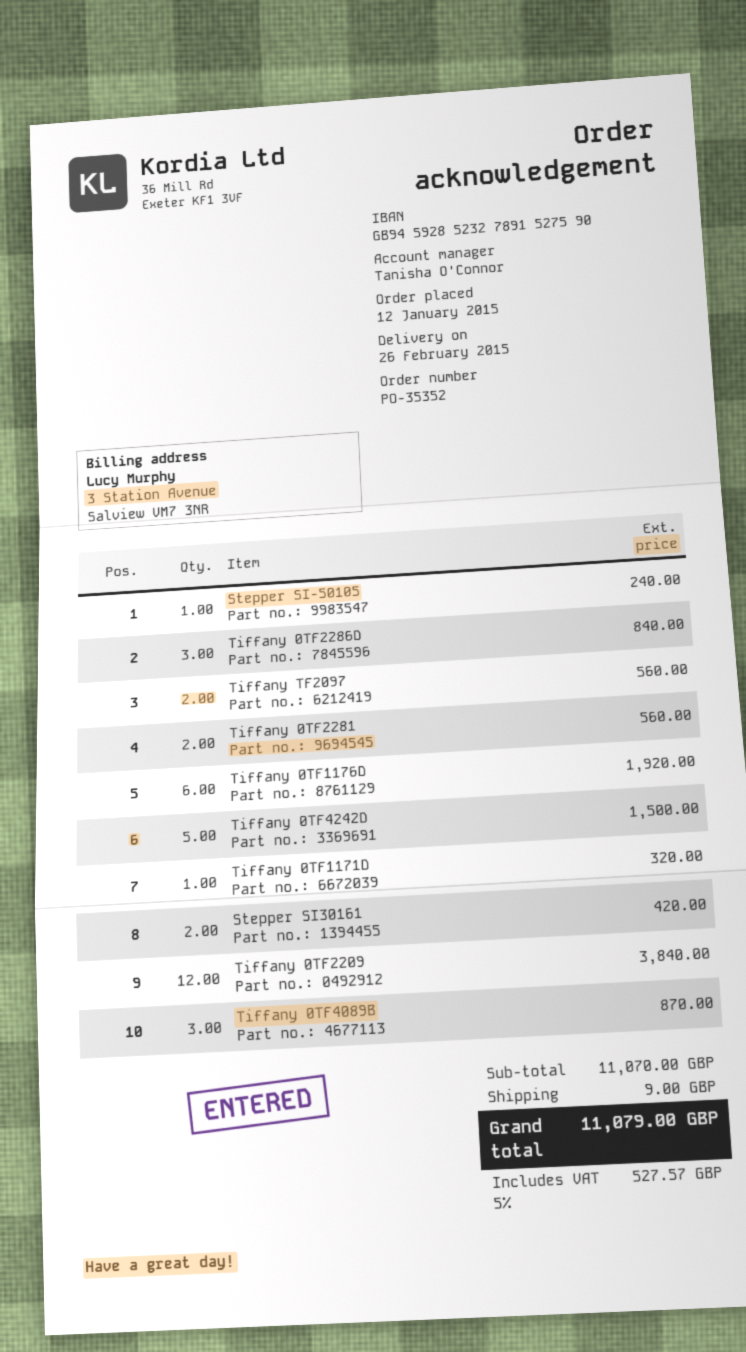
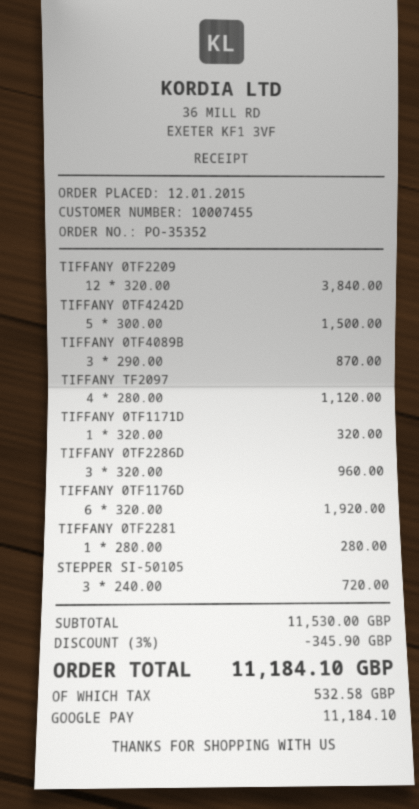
Stepper SI-50105: 1 for 240.00 -> 3 for 720.00
Tiffany 0TF2286D: 3 for 840.00 -> 3 for 960.00
Tiffany TF2097: 2 for 560.00 -> 4 for 1120.00
Tiffany 0TF2281: 2 for 560.00 -> 1 for 280.00
Stepper SI30161: 2 for 420.00 -> none
subtotal: 11070.00 -> 11530.00
discount: none -> 3% = 345.90
shipping: 9.00 -> none
tax: 527.57 -> 532.58
total: 11079.00 -> 11184.10

